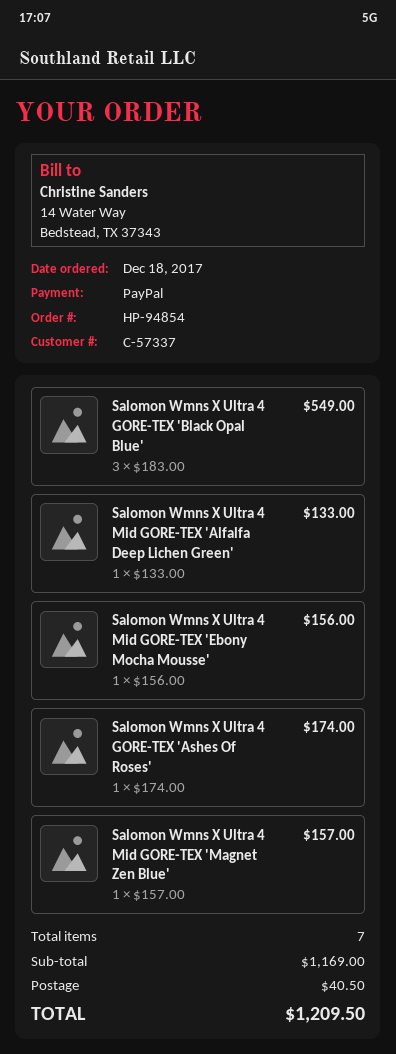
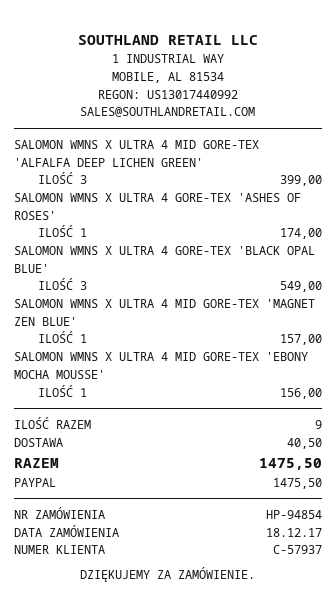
customer number: C-57337 -> C-57937
Salomon Wmns X Ultra 4 Mid GORE-TEX 'Alfalfa Deep Lichen Green': 1 for 133.00 -> 3 for 399.00
total quantity: 7 -> 9
total: 1209.50 -> 1475.50

